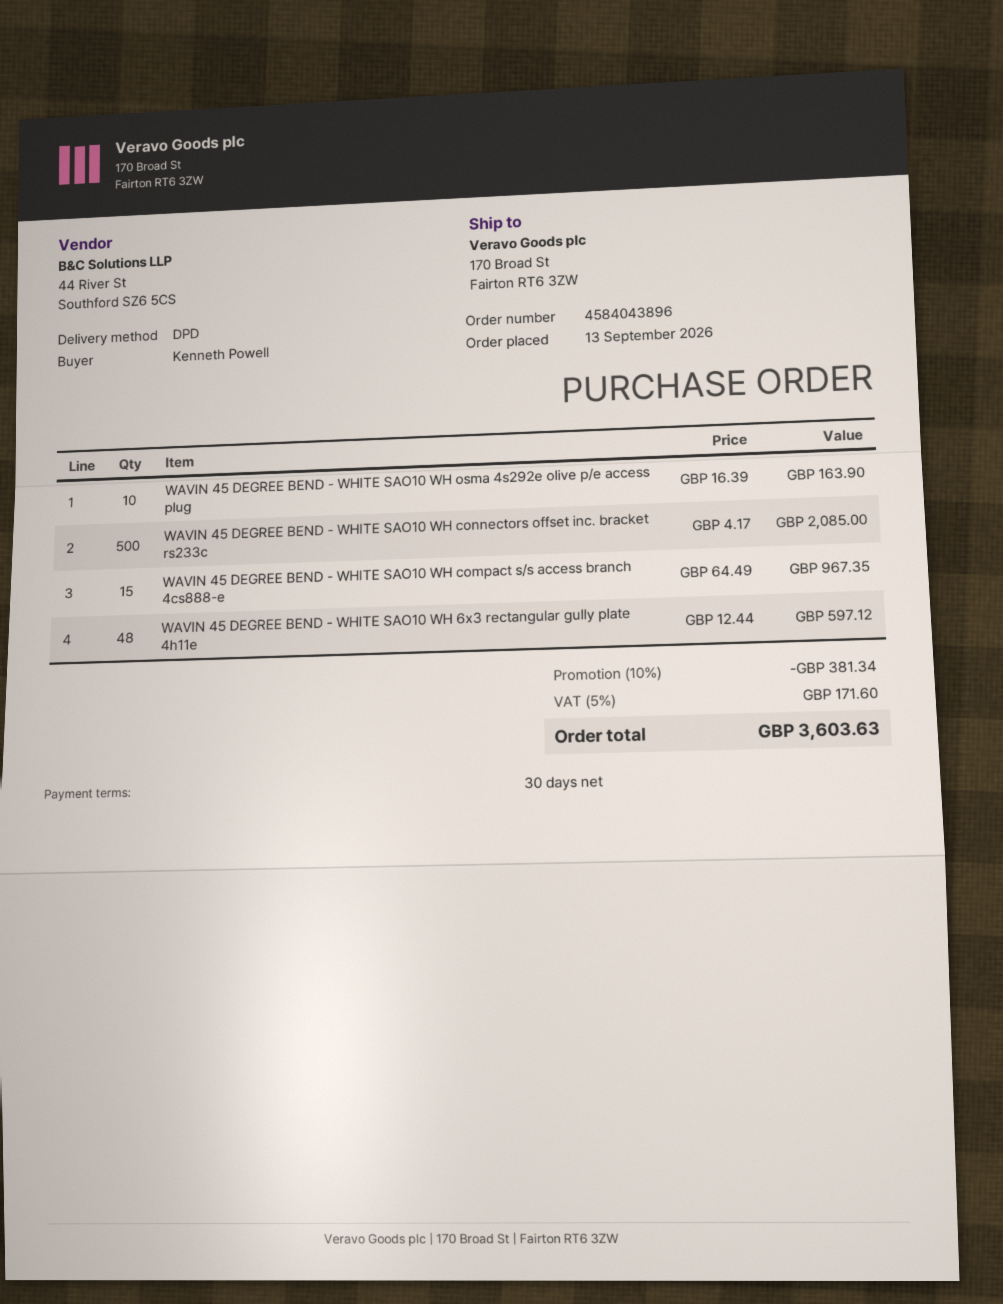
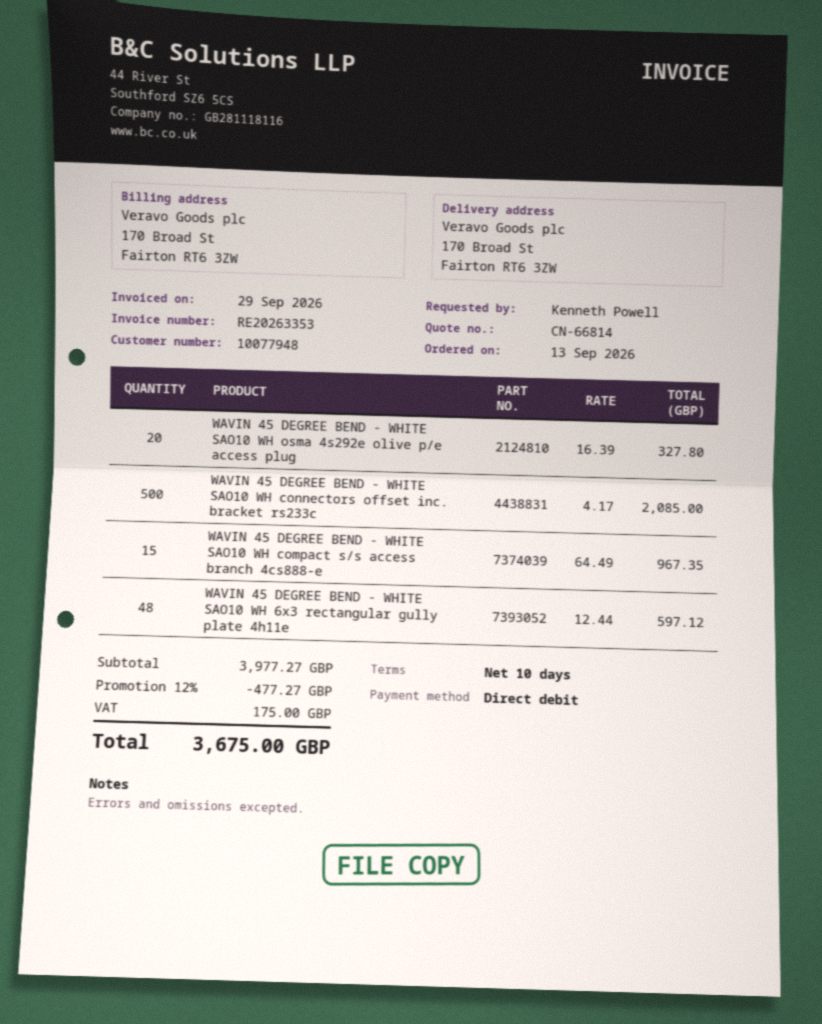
payment terms: 30 days -> 10 days
WAVIN 45 DEGREE BEND - WHITE SAO10 WH osma 4s292e olive p/e access plug: 10 x 16.39 = 163.90 -> 20 x 16.39 = 327.80
discount: 10% = 381.34 -> 12% = 477.27
tax: 171.60 -> 175.00
total: 3603.63 -> 3675.00

